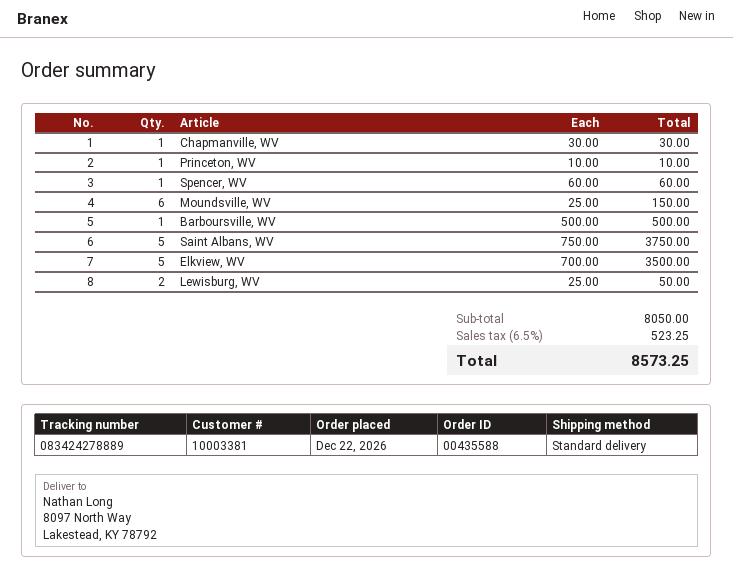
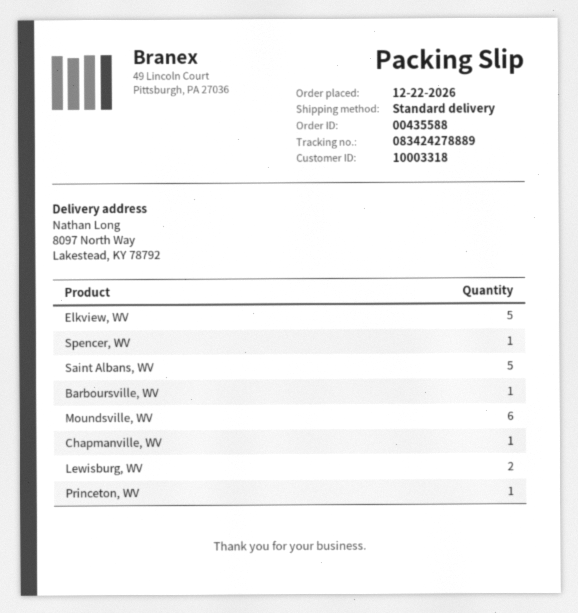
customer number: 10003381 -> 10003318

